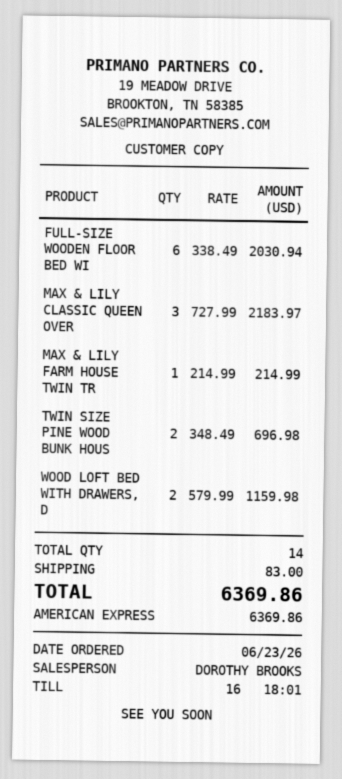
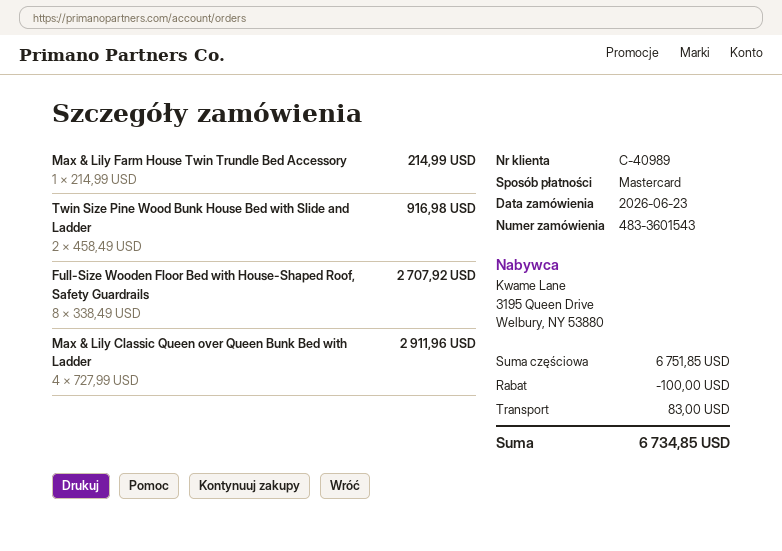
payment method: American Express -> Mastercard
FULL-SIZE WOODEN FLOOR BED WI: 6 x 338.49 = 2030.94 -> 8 x 338.49 = 2707.92
MAX & LILY CLASSIC QUEEN OVER: 3 x 727.99 = 2183.97 -> 4 x 727.99 = 2911.96
TWIN SIZE PINE WOOD BUNK HOUS: 2 x 348.49 = 696.98 -> 2 x 458.49 = 916.98
WOOD LOFT BED WITH DRAWERS, D: 2 x 579.99 = 1159.98 -> none
discount: none -> 100.00
total: 6369.86 -> 6734.85

